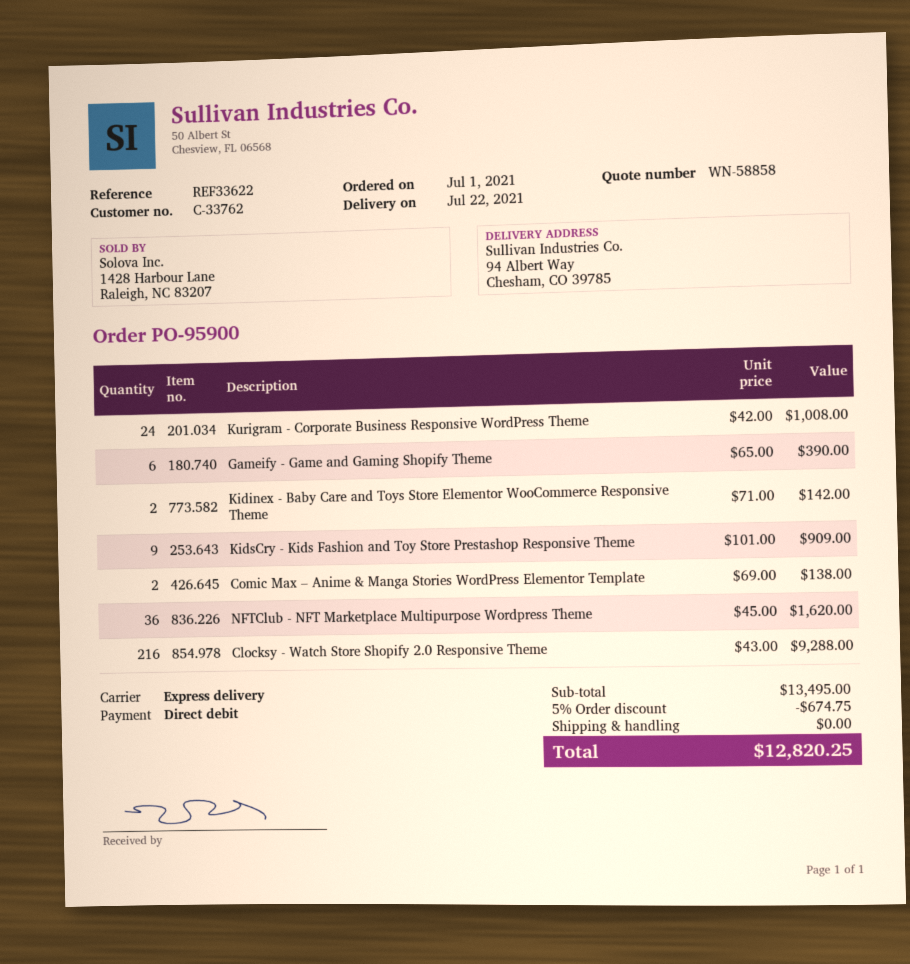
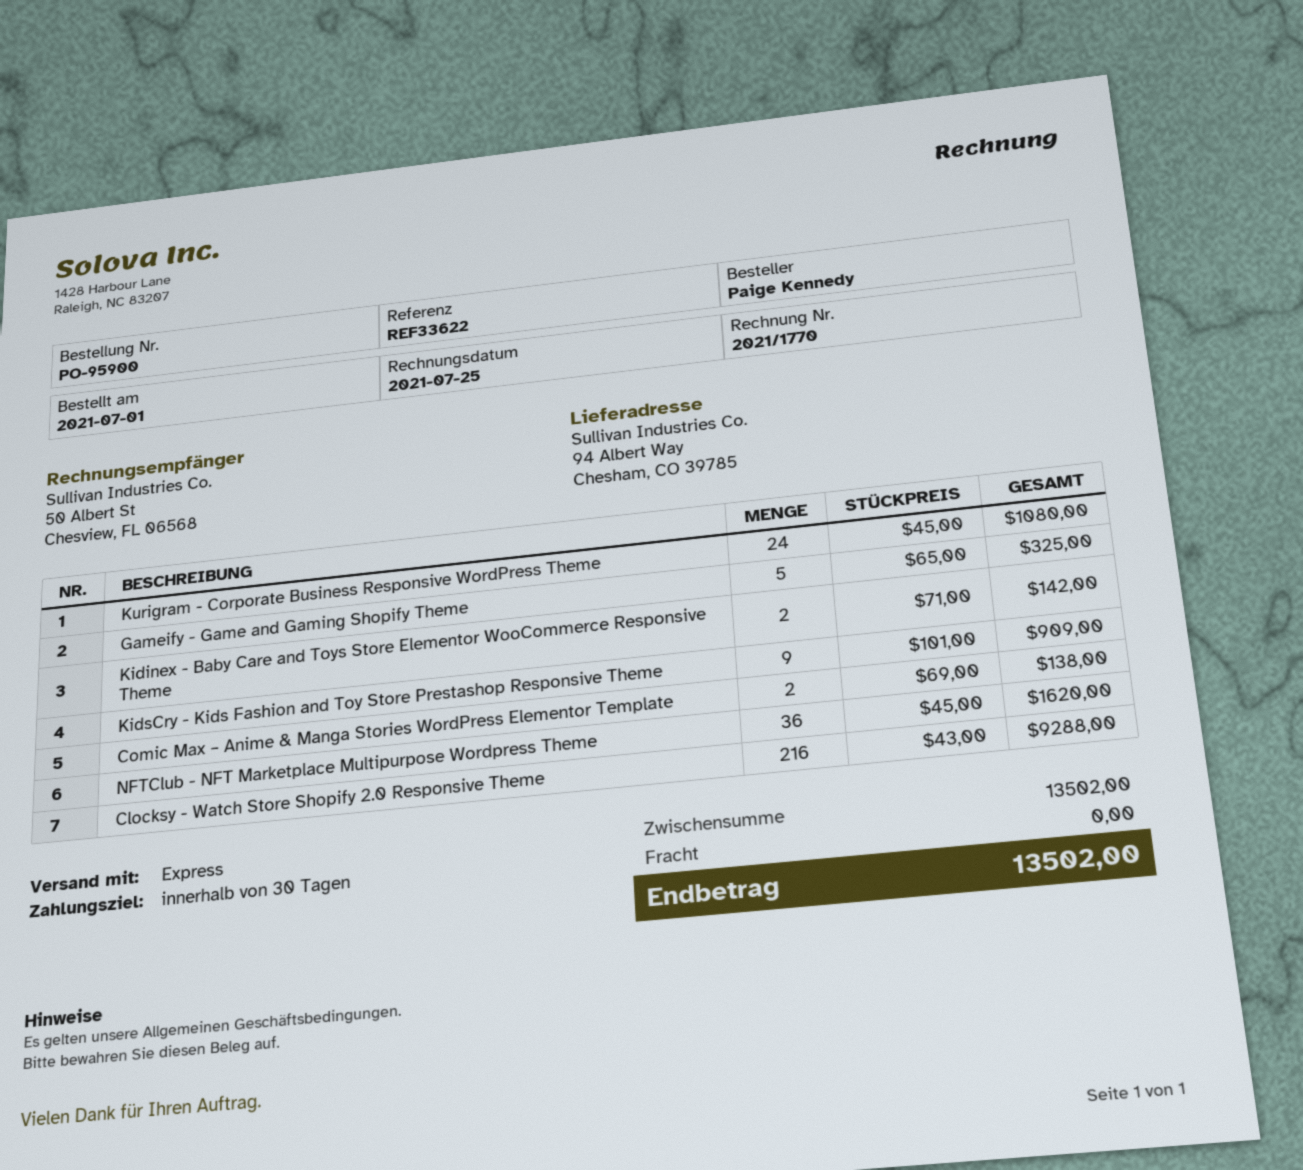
Kurigram - Corporate Business Responsive WordPress Theme: 24 x 42.00 = 1008.00 -> 24 x 45.00 = 1080.00
Gameify - Game and Gaming Shopify Theme: 6 x 65.00 = 390.00 -> 5 x 65.00 = 325.00
subtotal: 13495.00 -> 13502.00
discount: 5% = 674.75 -> none
total: 12820.25 -> 13502.00

